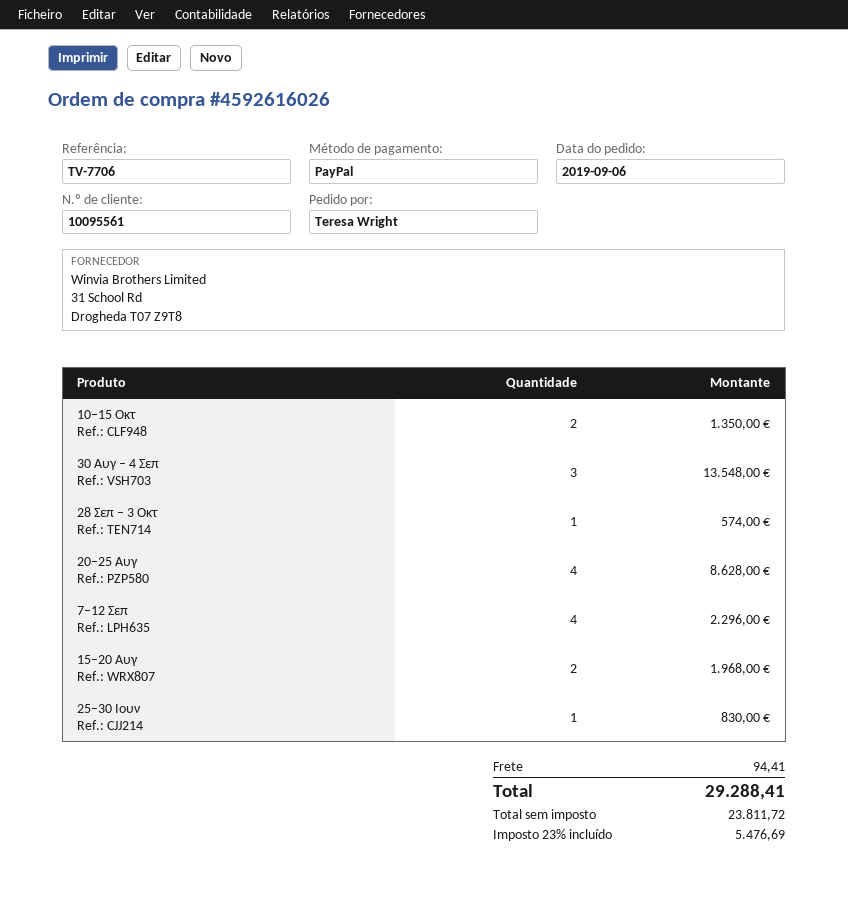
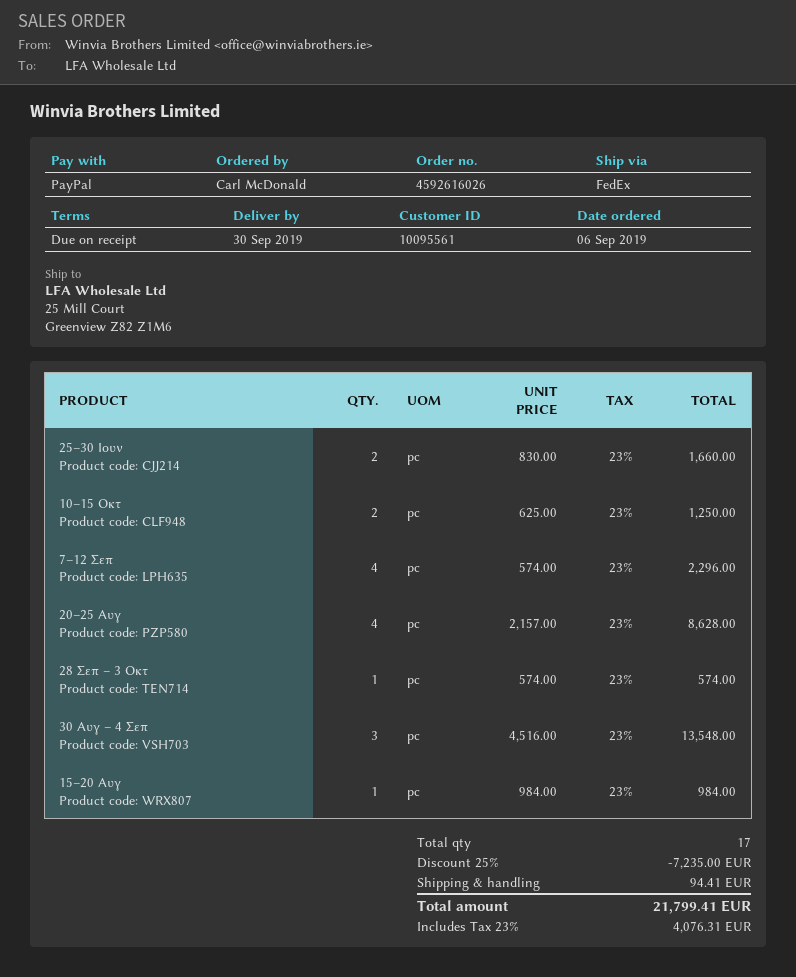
ordered by: Teresa Wright -> Carl McDonald
10–15 Οκτ: 2 for 1350.00 -> 2 for 1250.00
15–20 Αυγ: 2 for 1968.00 -> 1 for 984.00
25–30 Ιουν: 1 for 830.00 -> 2 for 1660.00
discount: none -> 25% = 7235.00
tax: 23% = 5476.69 -> 23% = 4076.31
total: 29288.41 -> 21799.41

